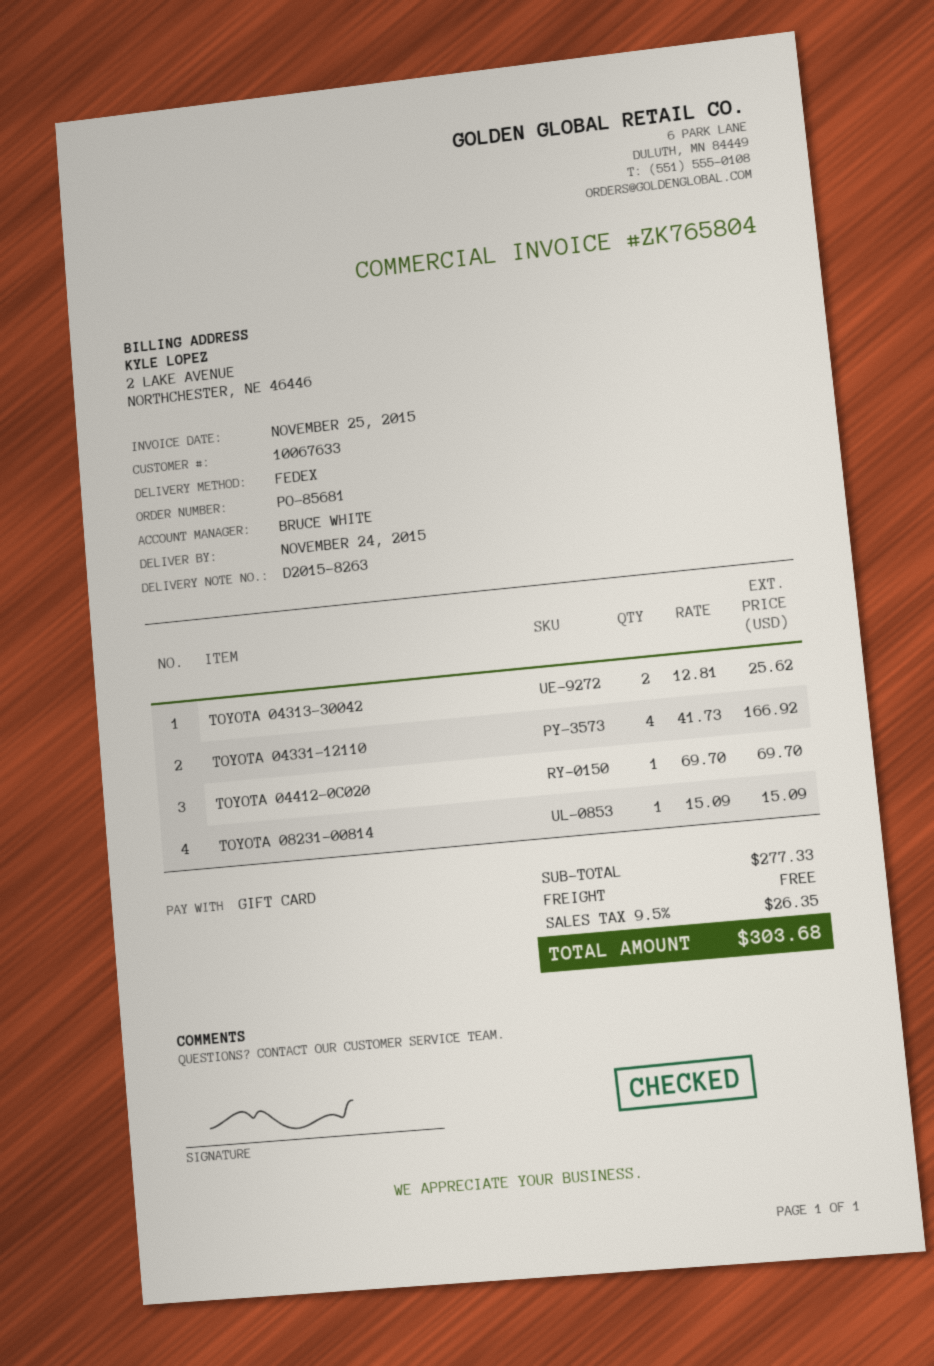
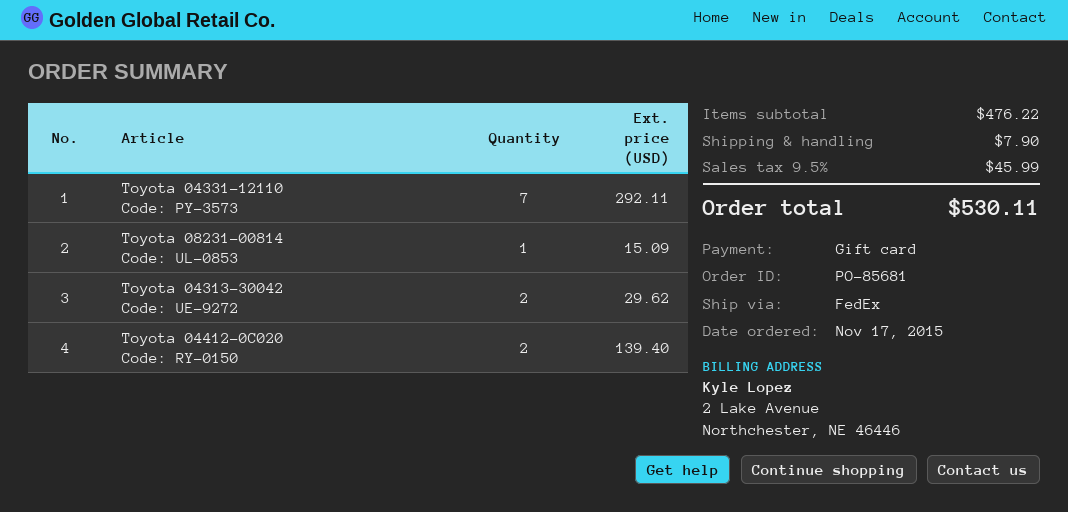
TOYOTA 04313-30042: 2 for 25.62 -> 2 for 29.62
TOYOTA 04331-12110: 4 for 166.92 -> 7 for 292.11
TOYOTA 04412-0C020: 1 for 69.70 -> 2 for 139.40
subtotal: 277.33 -> 476.22
shipping: 0.00 -> 7.90
tax: 9.5% = 26.35 -> 9.5% = 45.99
total: 303.68 -> 530.11

